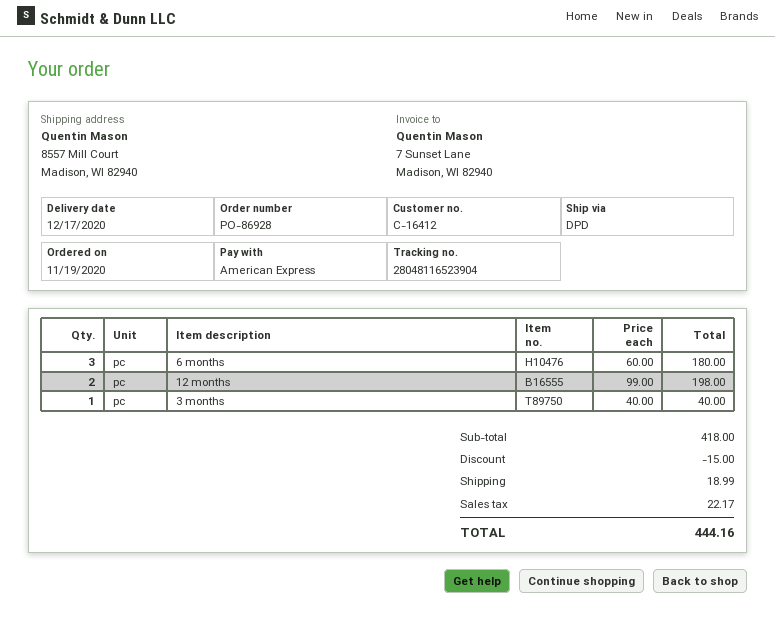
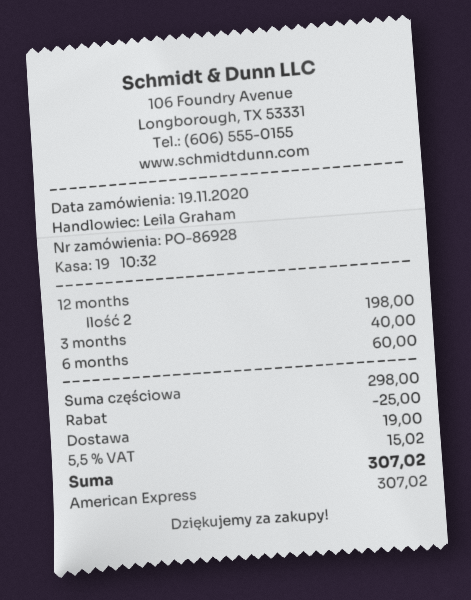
6 months: 3 for 180.00 -> 1 for 60.00
subtotal: 418.00 -> 298.00
discount: 15.00 -> 25.00
shipping: 18.99 -> 19.00
tax: 22.17 -> 15.02
total: 444.16 -> 307.02

